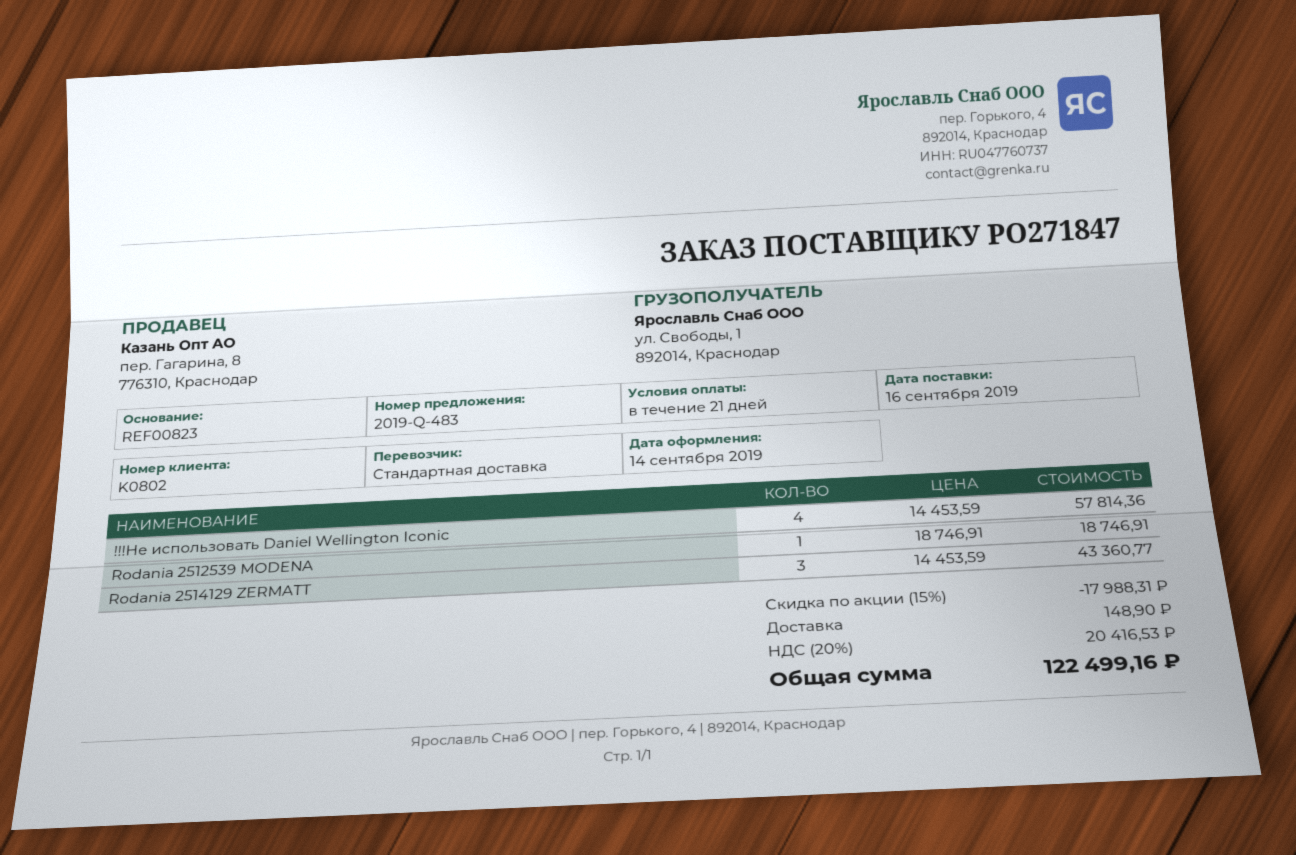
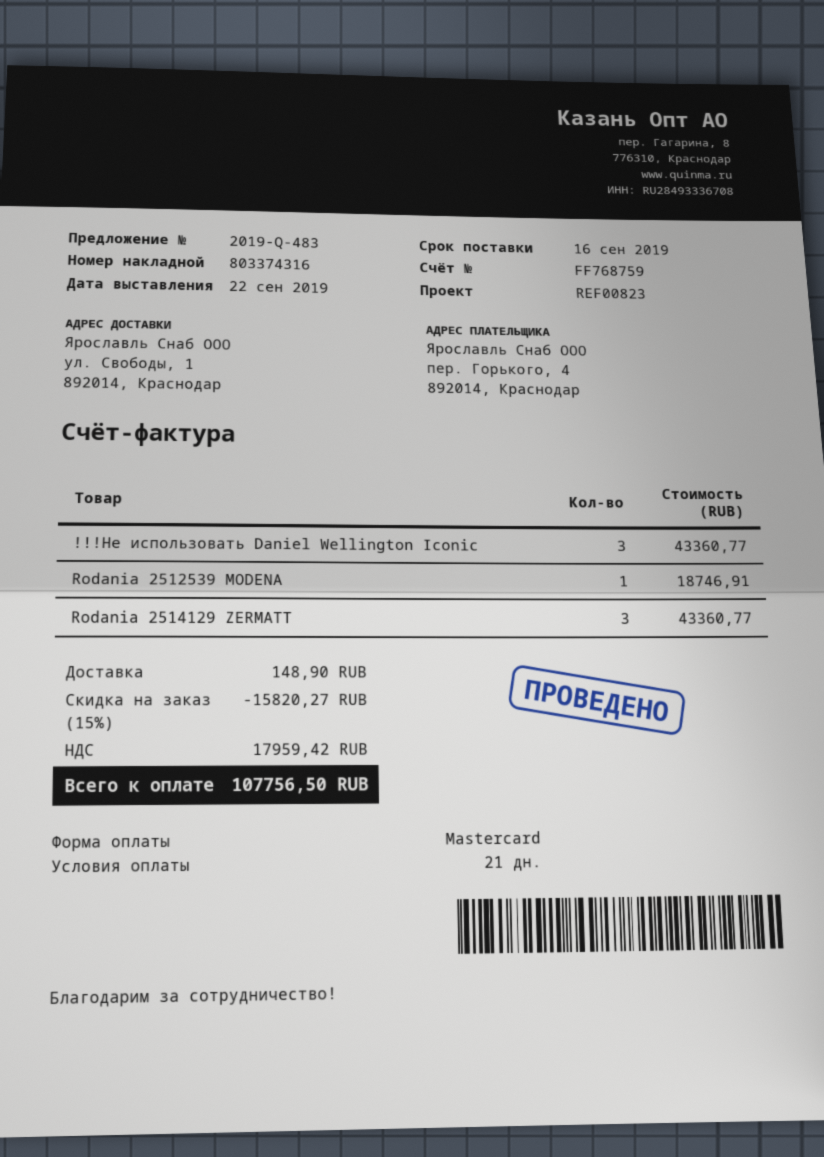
!!!Не использовать Daniel Wellington Iconic: 4 for 57814.36 -> 3 for 43360.77
discount: 15% = 17988.31 -> 15% = 15820.27
tax: 20416.53 -> 17959.42
total: 122499.16 -> 107756.50

